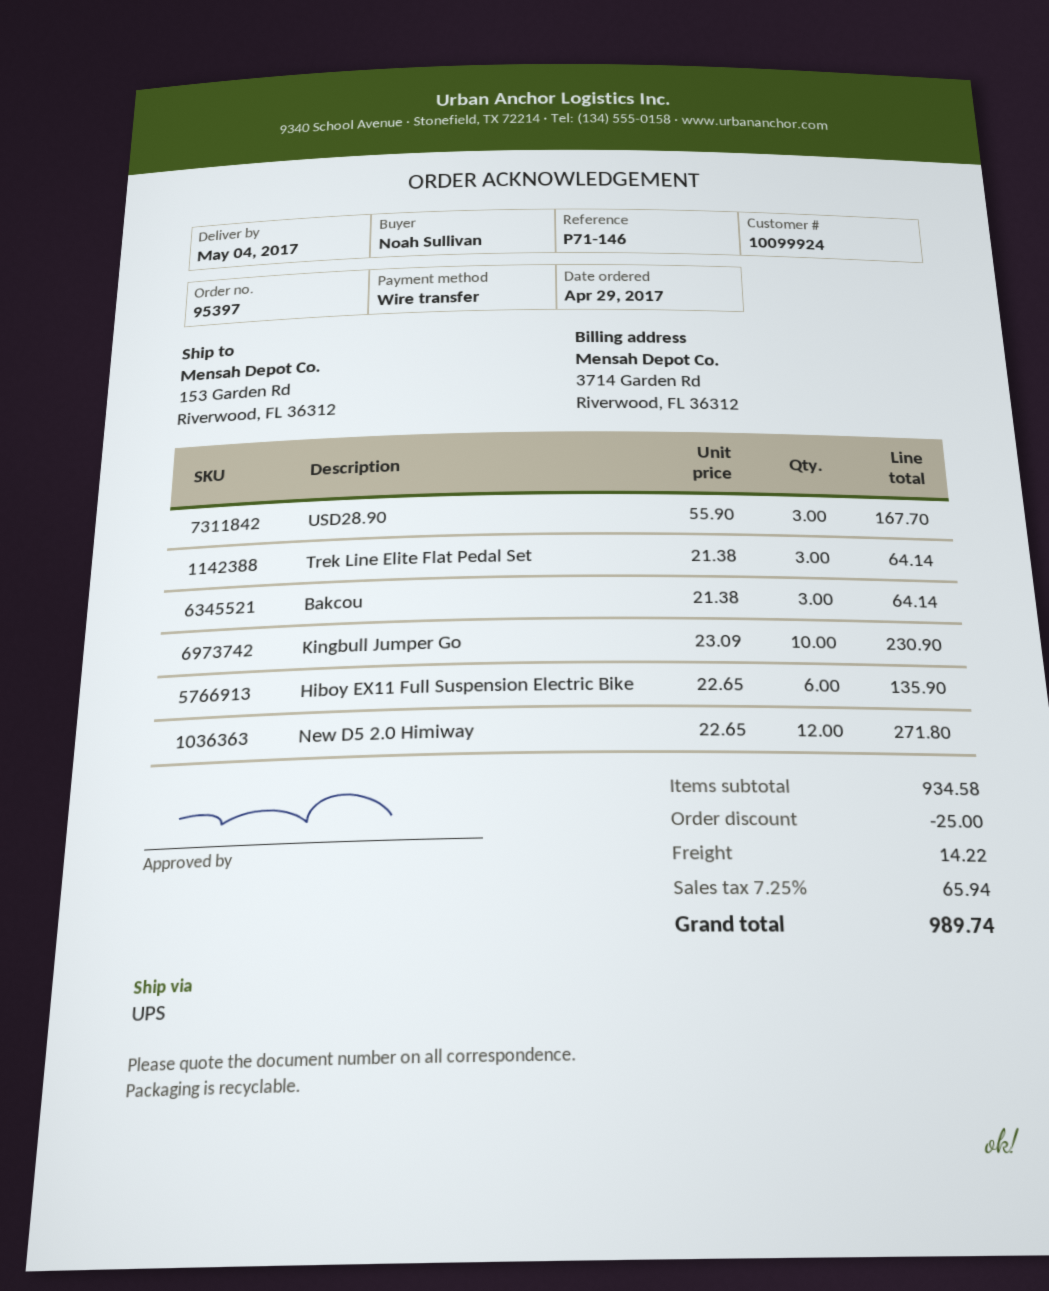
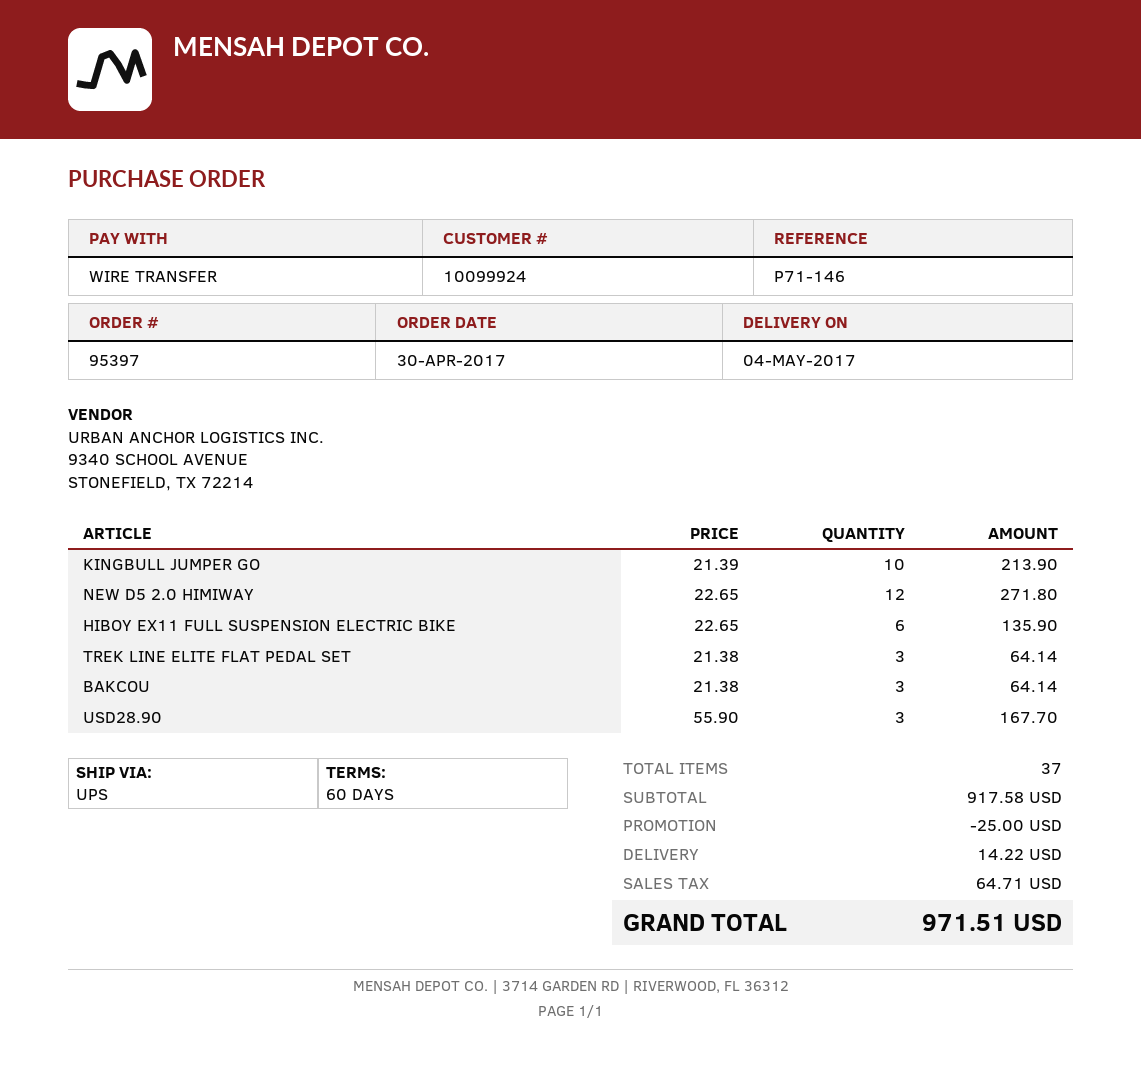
order date: 2017-04-29 -> 2017-04-30
Kingbull Jumper Go: 10 x 23.09 = 230.90 -> 10 x 21.39 = 213.90
subtotal: 934.58 -> 917.58
tax: 65.94 -> 64.71
total: 989.74 -> 971.51

